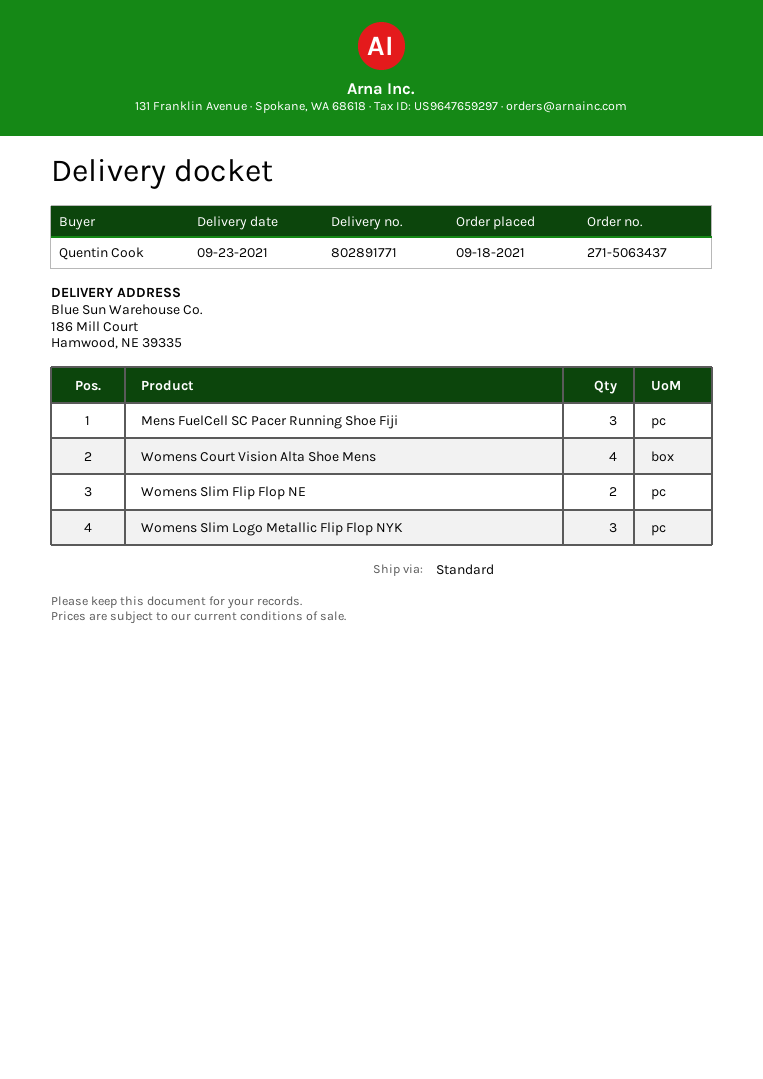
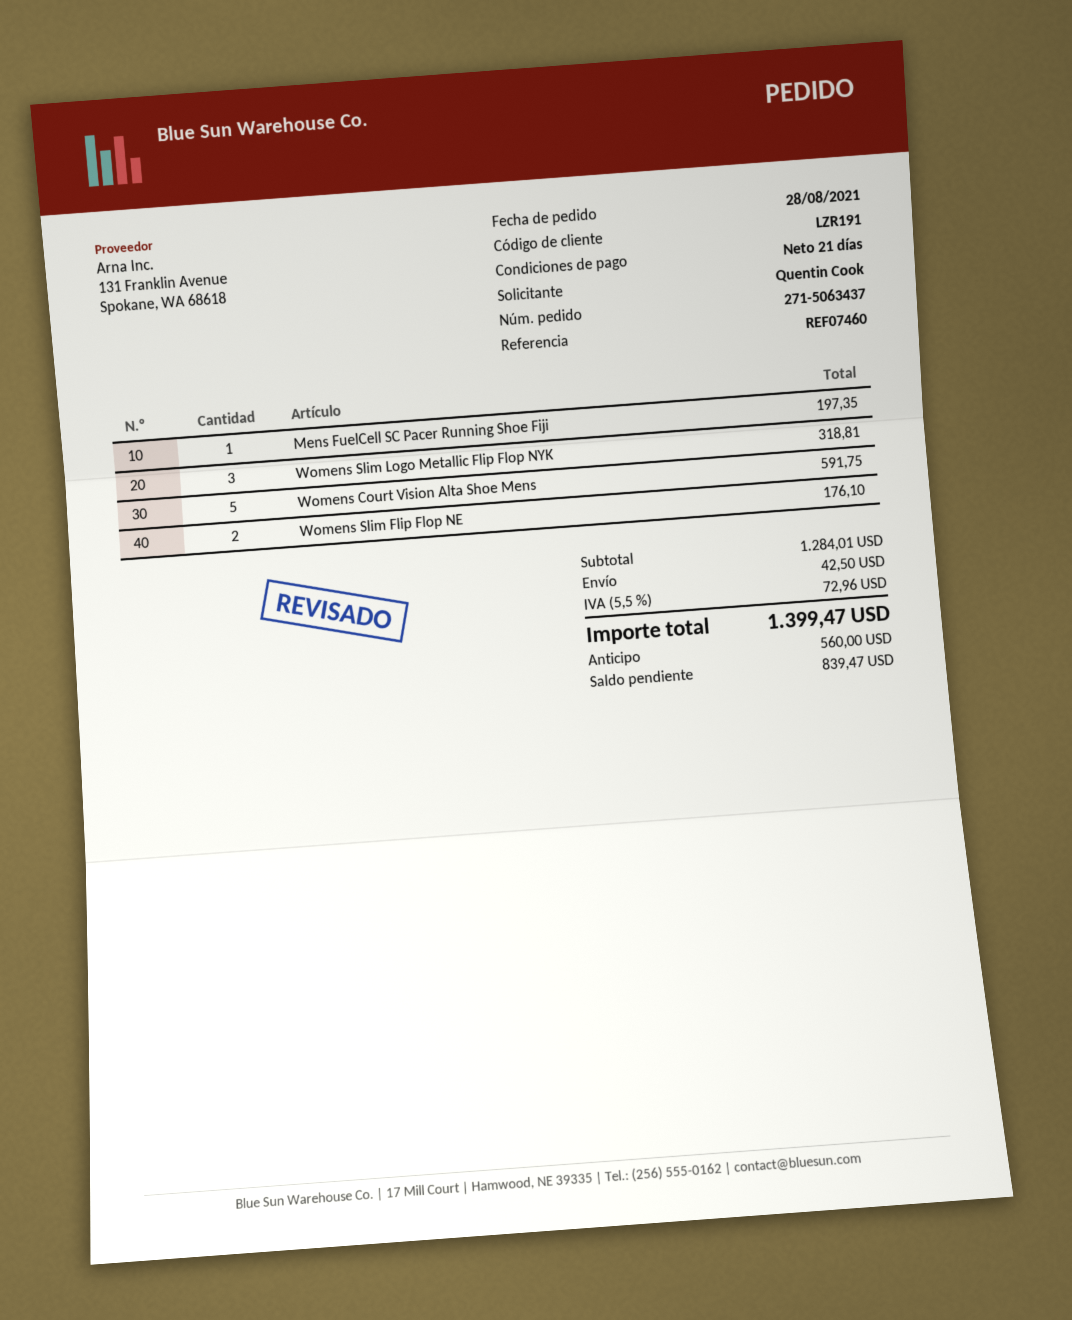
order date: 2021-09-18 -> 2021-08-28
Mens FuelCell SC Pacer Running Shoe Fiji: 3 -> 1
Womens Court Vision Alta Shoe Mens: 4 -> 5

